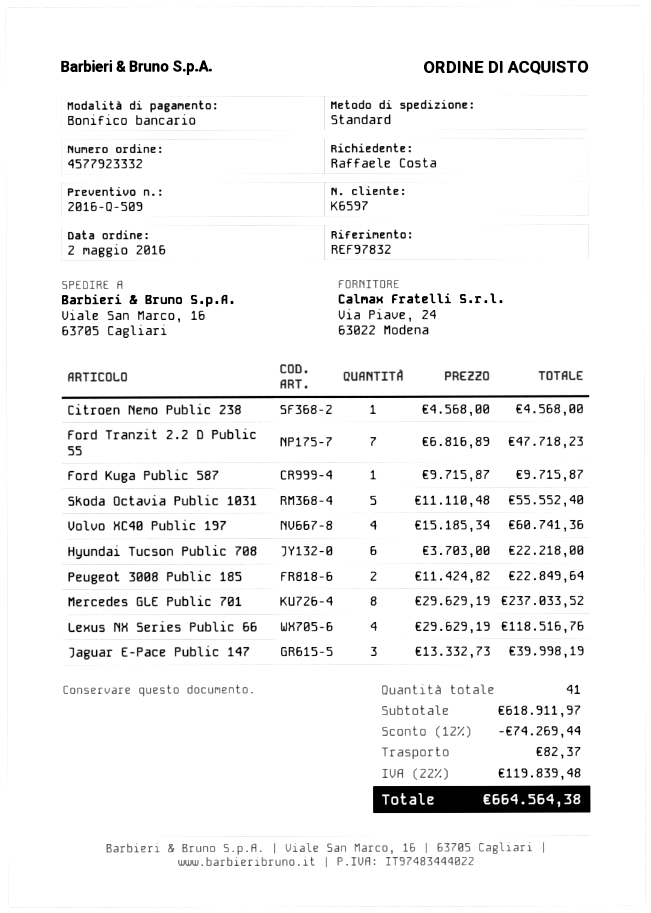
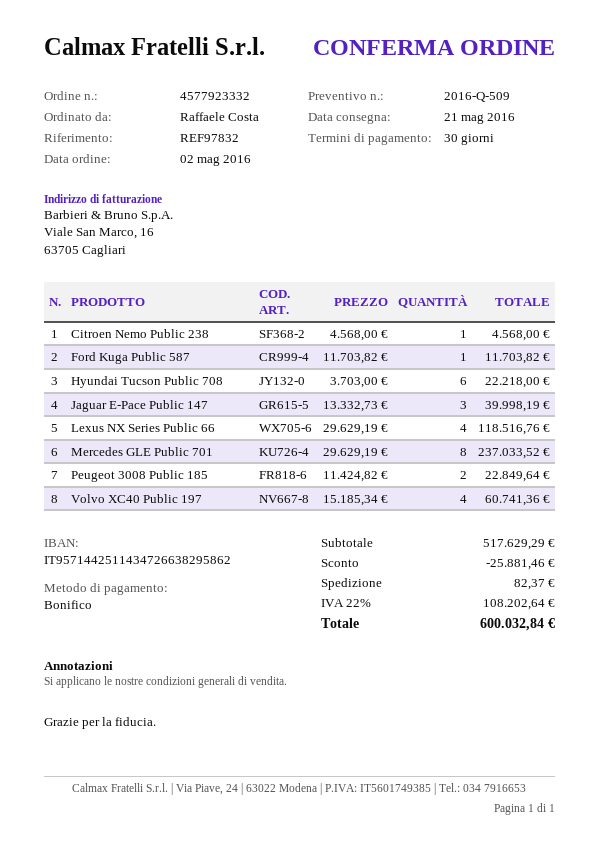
Ford Tranzit 2.2 D Public 55: 7 x 6816.89 = 47718.23 -> none
Ford Kuga Public 587: 1 x 9715.87 = 9715.87 -> 1 x 11703.82 = 11703.82
Skoda Octavia Public 1031: 5 x 11110.48 = 55552.40 -> none
subtotal: 618911.97 -> 517629.29
discount: 74269.44 -> 25881.46
tax: 22% = 119839.48 -> 22% = 108202.64
total: 664564.38 -> 600032.84

